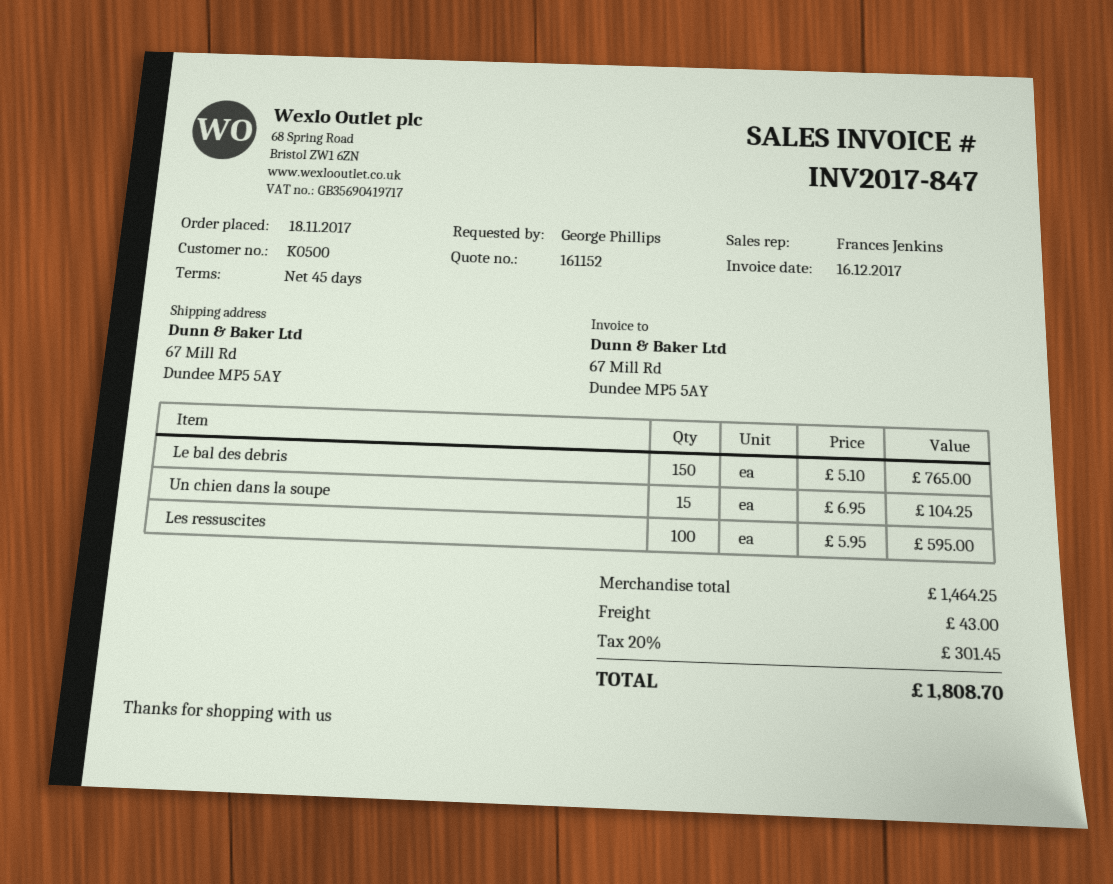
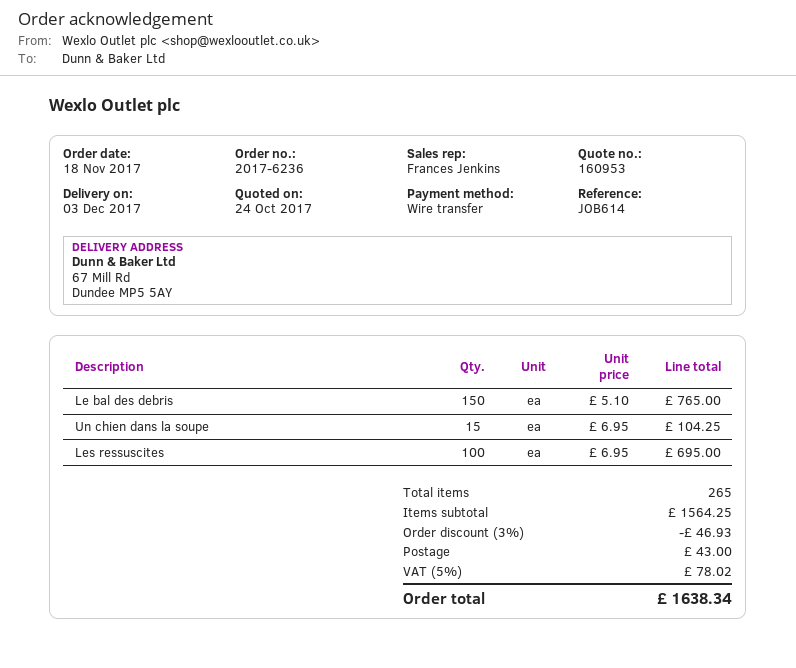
quote number: 161152 -> 160953
Les ressuscites: 100 x 5.95 = 595.00 -> 100 x 6.95 = 695.00
subtotal: 1464.25 -> 1564.25
discount: none -> 3% = 46.93
tax: 20% = 301.45 -> 5% = 78.02
total: 1808.70 -> 1638.34

